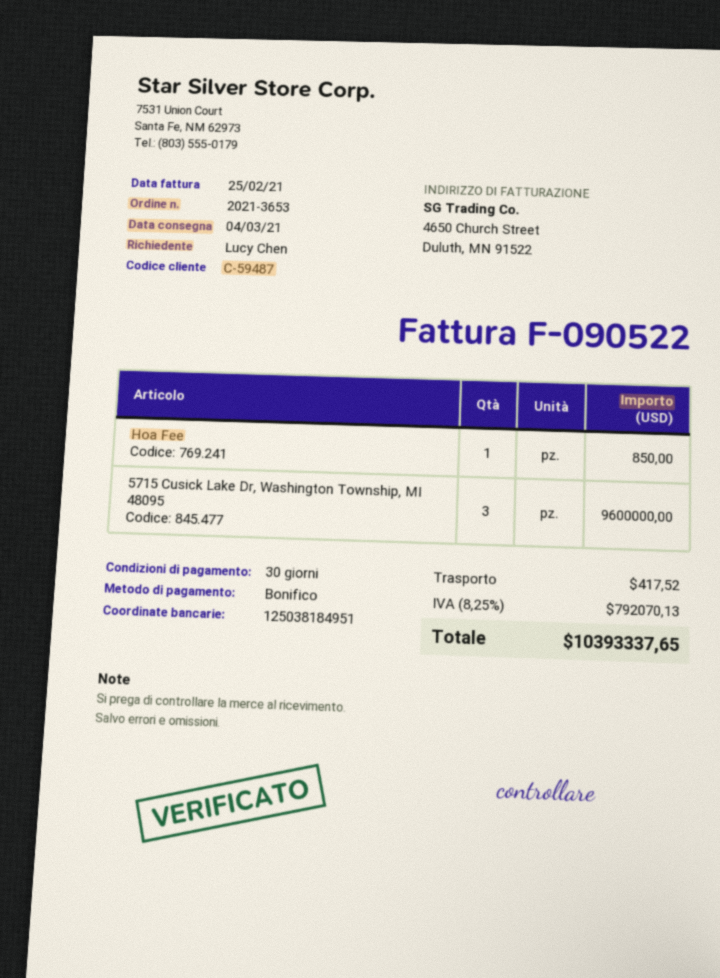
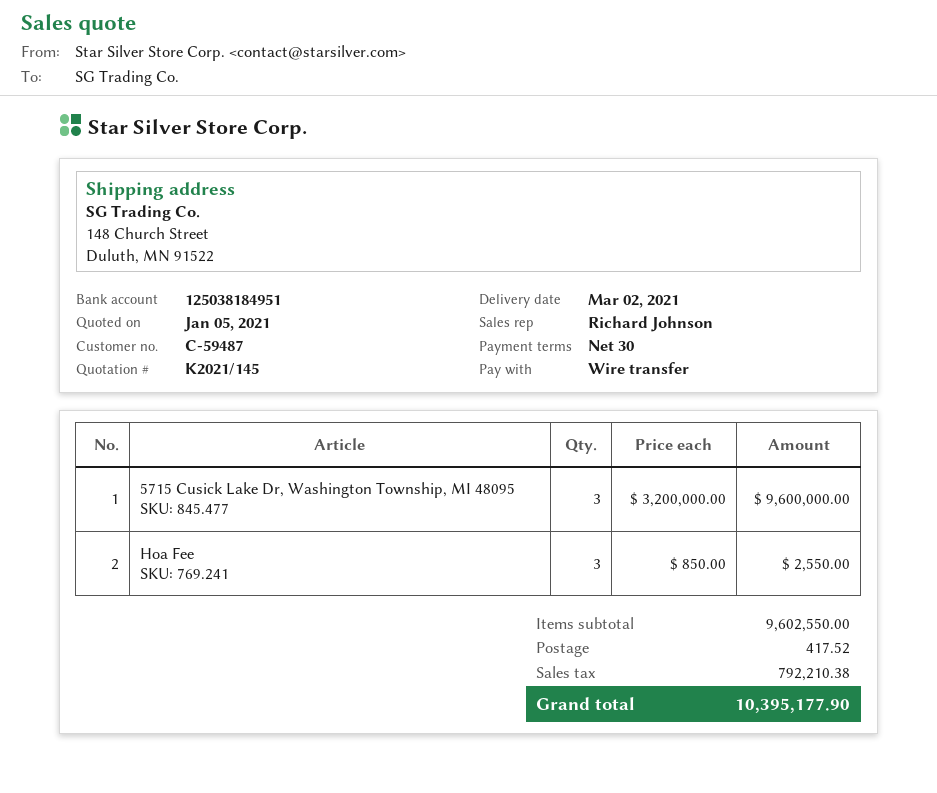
delivery date: 2021-03-04 -> 2021-03-02
Hoa Fee: 1 for 850.00 -> 3 for 2550.00
tax: 792070.13 -> 792210.38
total: 10393337.65 -> 10395177.90

